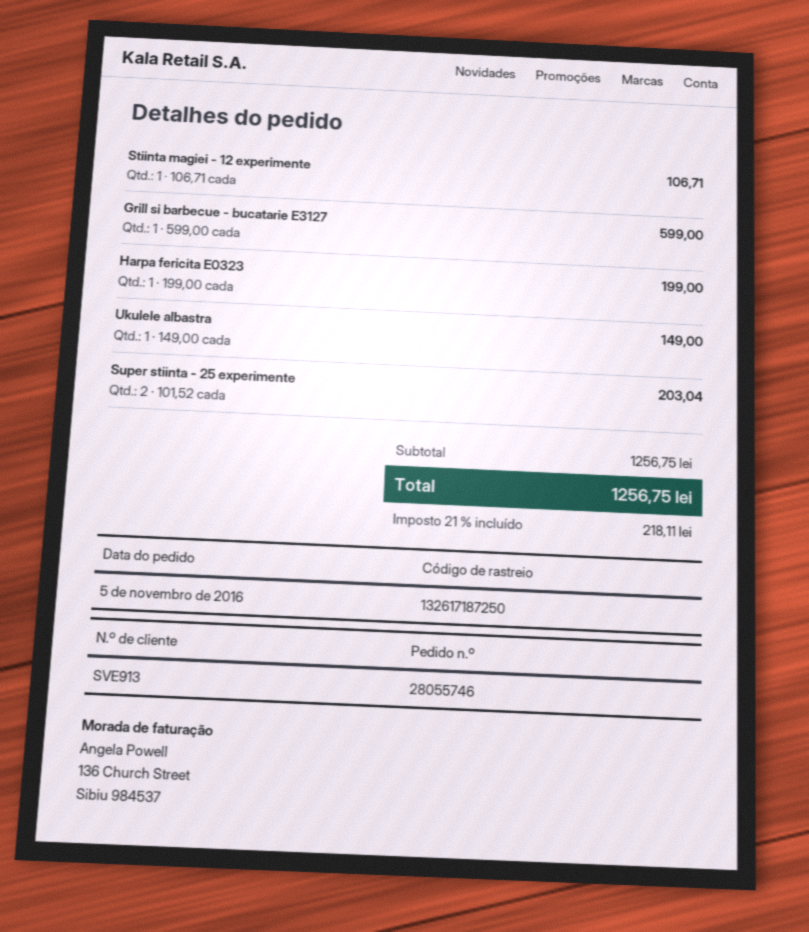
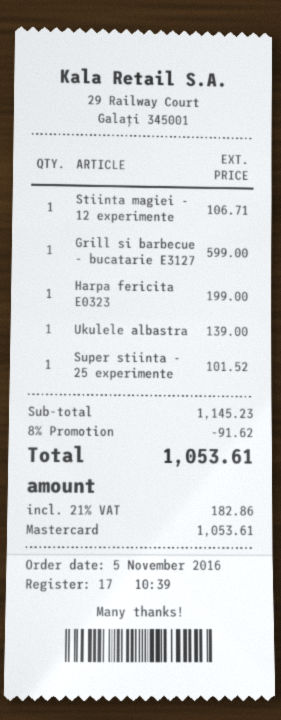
Ukulele albastra: 1 for 149.00 -> 1 for 139.00
Super stiinta - 25 experimente: 2 for 203.04 -> 1 for 101.52
subtotal: 1256.75 -> 1145.23
discount: none -> 8% = 91.62
tax: 21% = 218.11 -> 21% = 182.86
total: 1256.75 -> 1053.61

